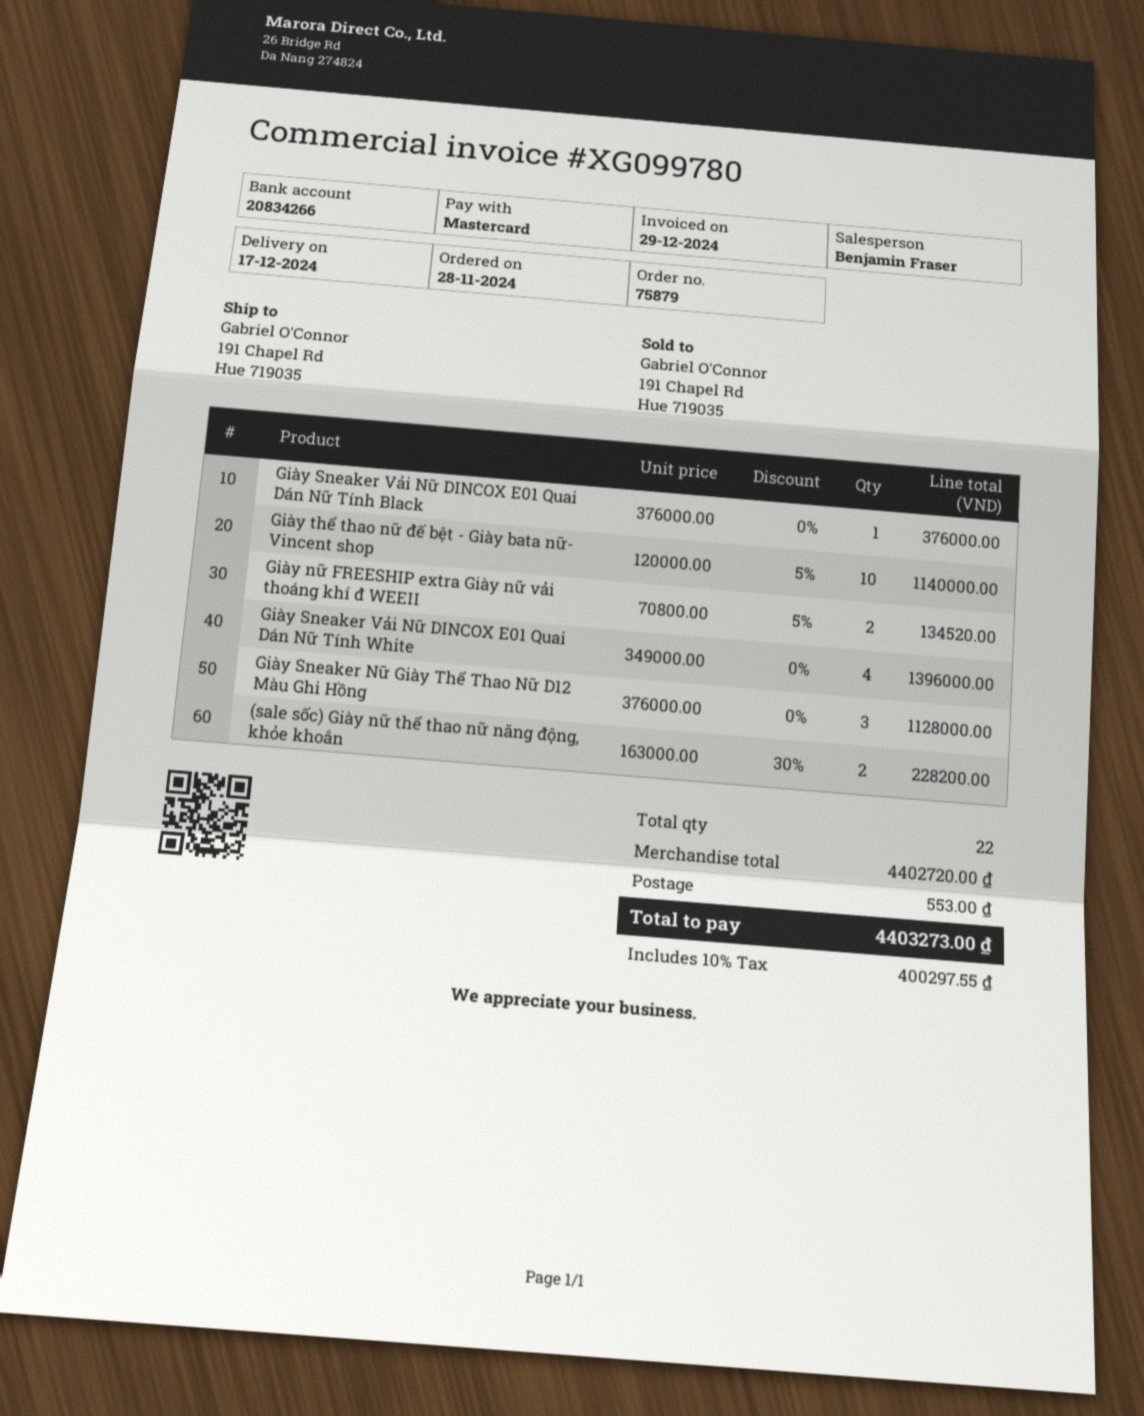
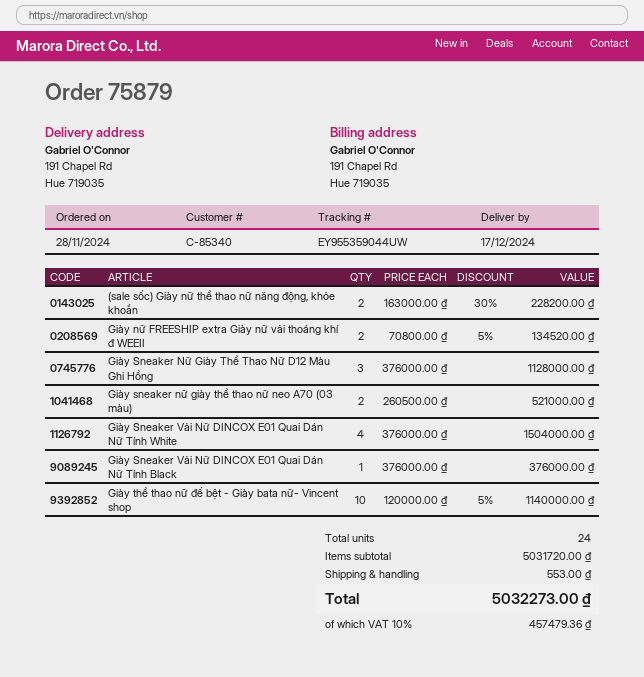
Giày Sneaker Vải Nữ DINCOX E01 Quai Dán Nữ Tính White: 4 x 349000.00 = 1396000.00 -> 4 x 376000.00 = 1504000.00
Giày sneaker nữ giày thể thao nữ neo A70 (03 màu): none -> 2 x 260500.00 = 521000.00
total quantity: 22 -> 24
subtotal: 4402720.00 -> 5031720.00
tax: 10% = 400297.55 -> 10% = 457479.36
total: 4403273.00 -> 5032273.00

